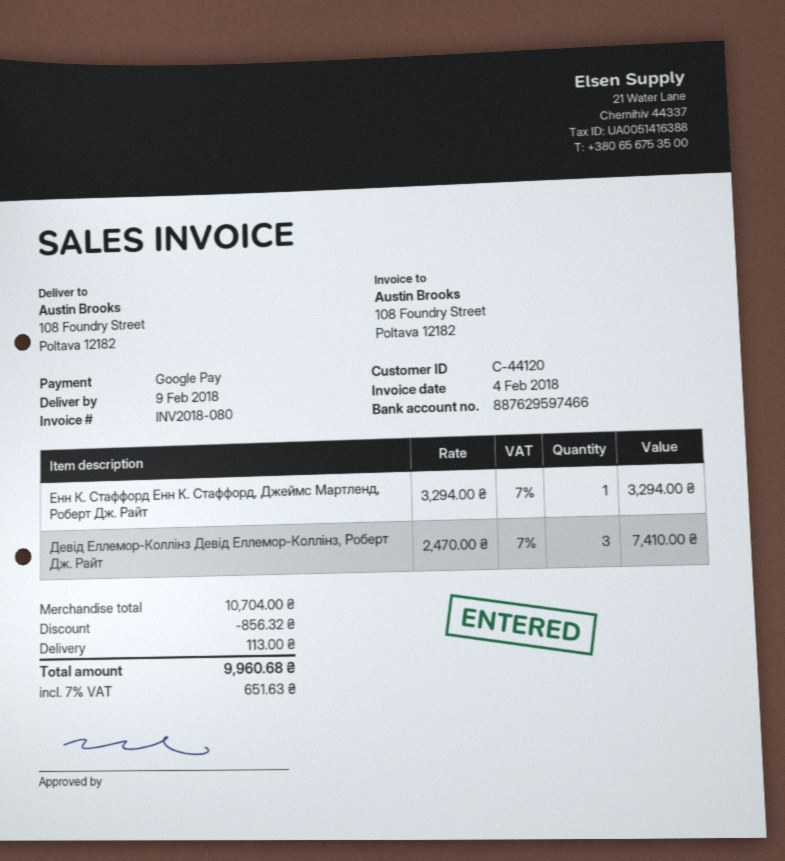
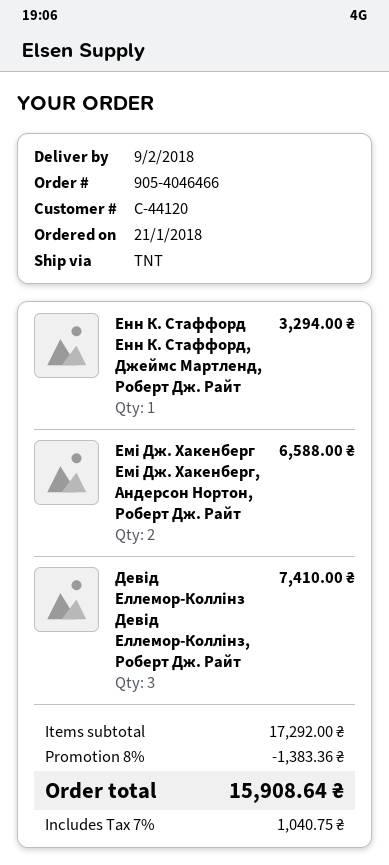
Емі Дж. Хакенберг Емі Дж. Хакенберг, Андерсон Нортон, Роберт Дж. Райт: none -> 2 for 6588.00
subtotal: 10704.00 -> 17292.00
discount: 856.32 -> 1383.36
shipping: 113.00 -> none
tax: 7% = 651.63 -> 7% = 1040.75
total: 9960.68 -> 15908.64

